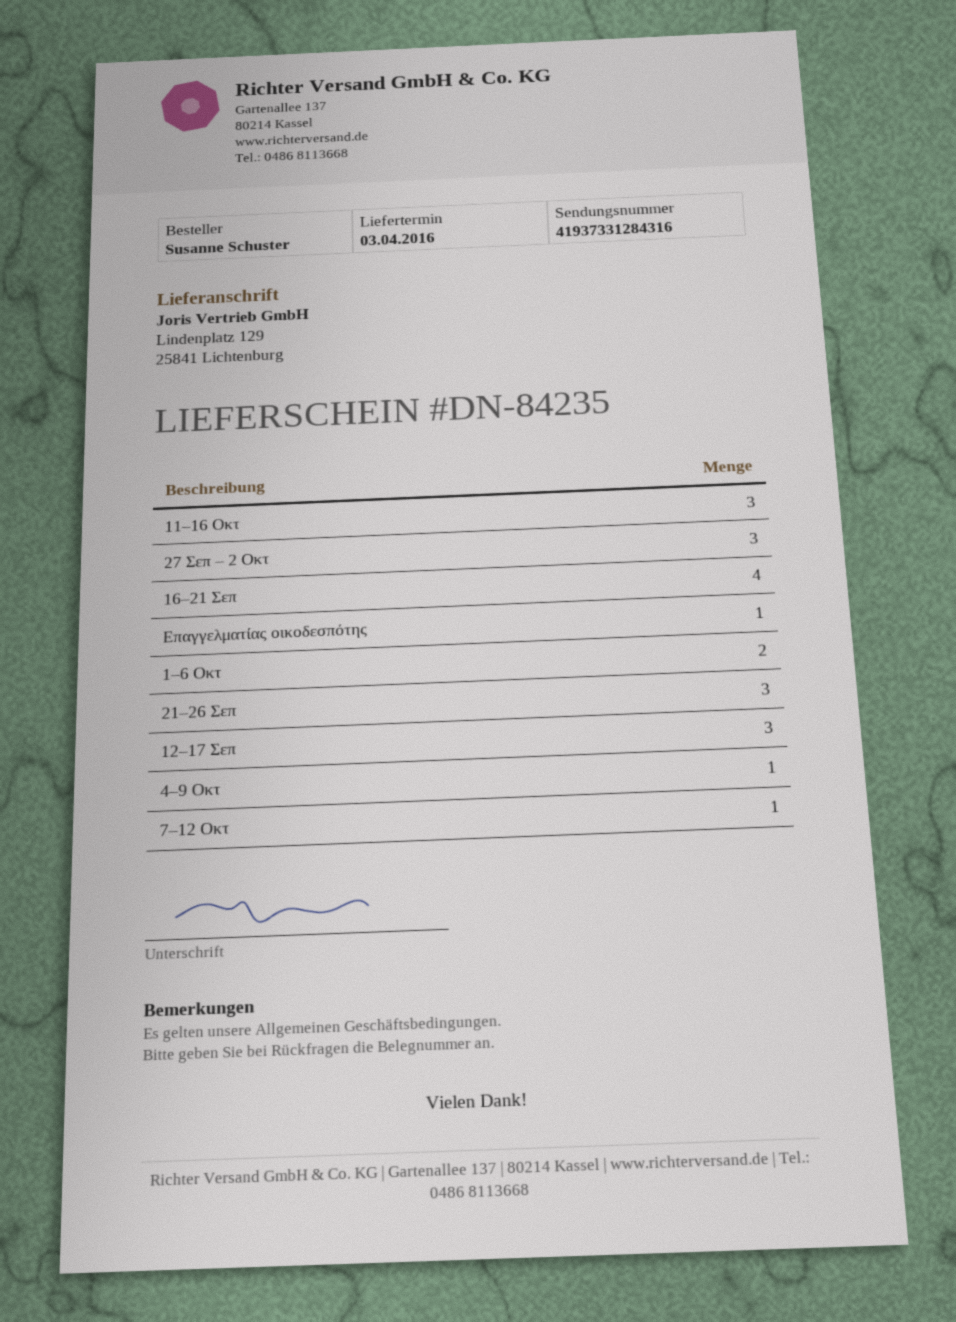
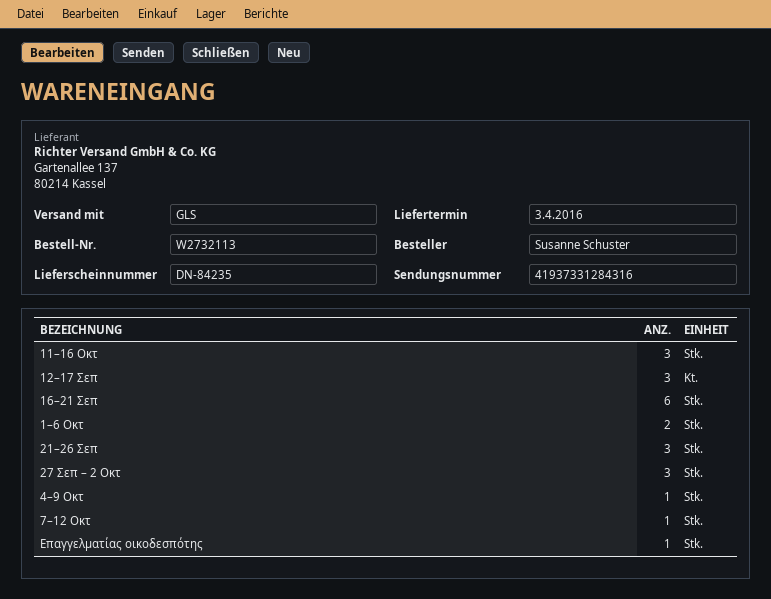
16–21 Σεπ: 4 -> 6

